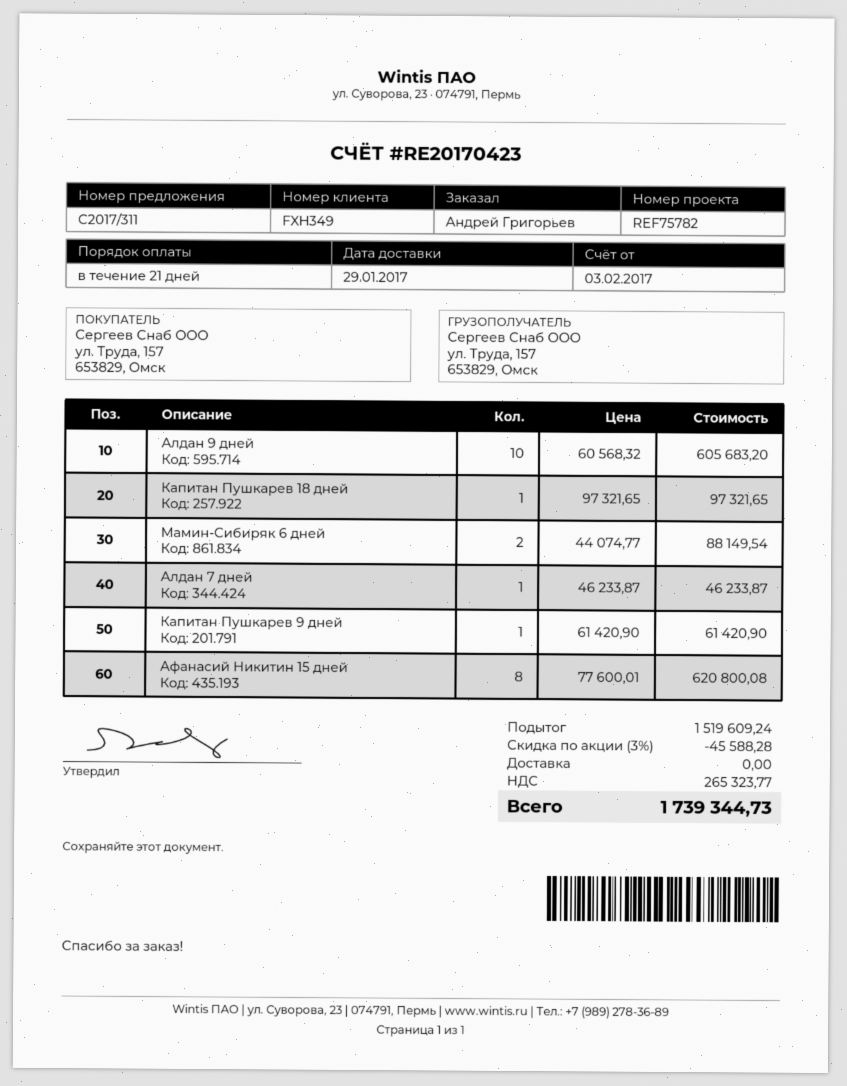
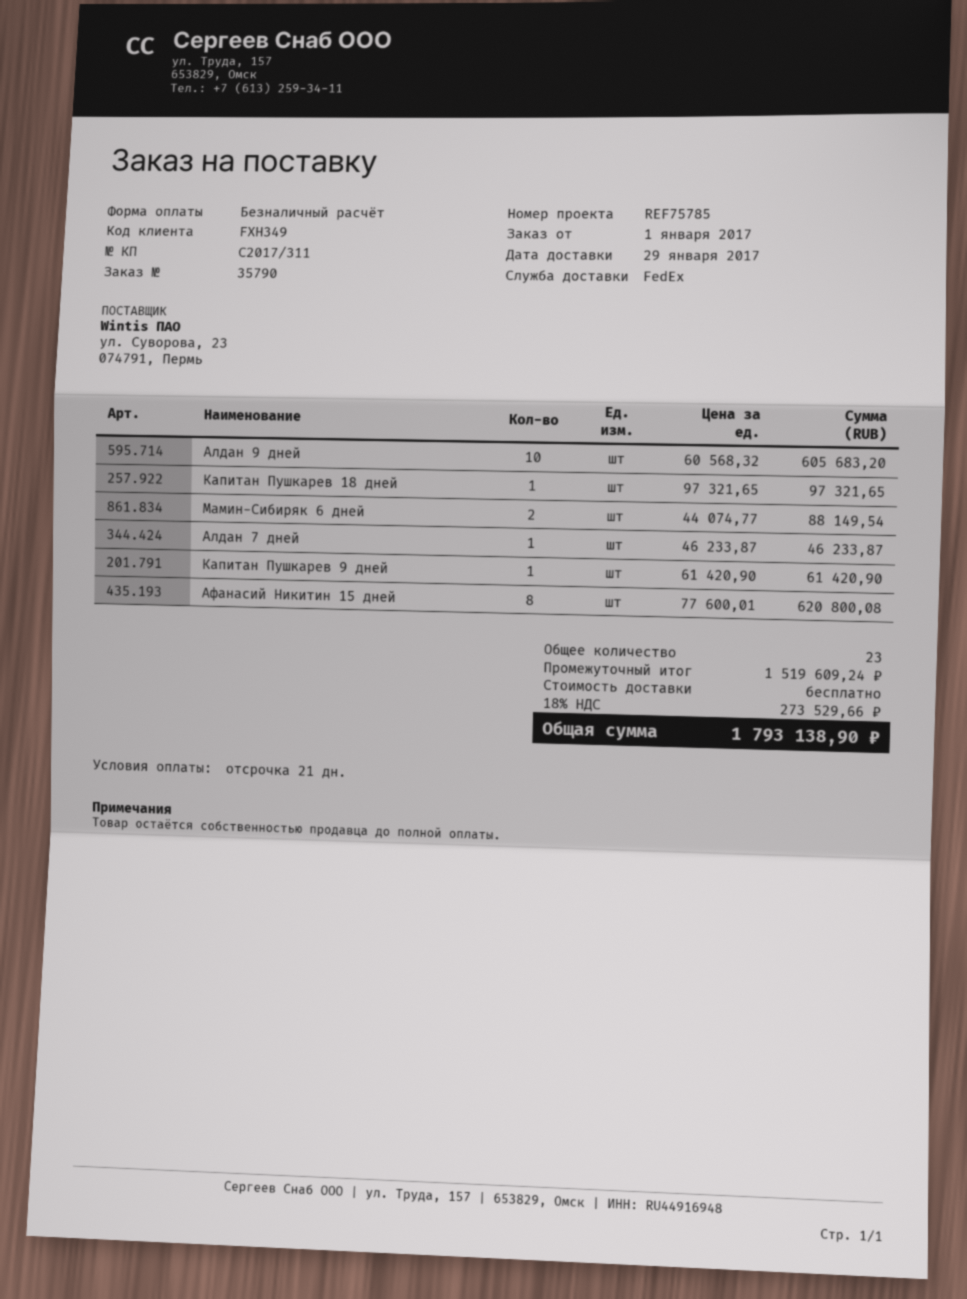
reference: REF75782 -> REF75785
discount: 3% = 45588.28 -> none
tax: 265323.77 -> 273529.66
total: 1739344.73 -> 1793138.90

